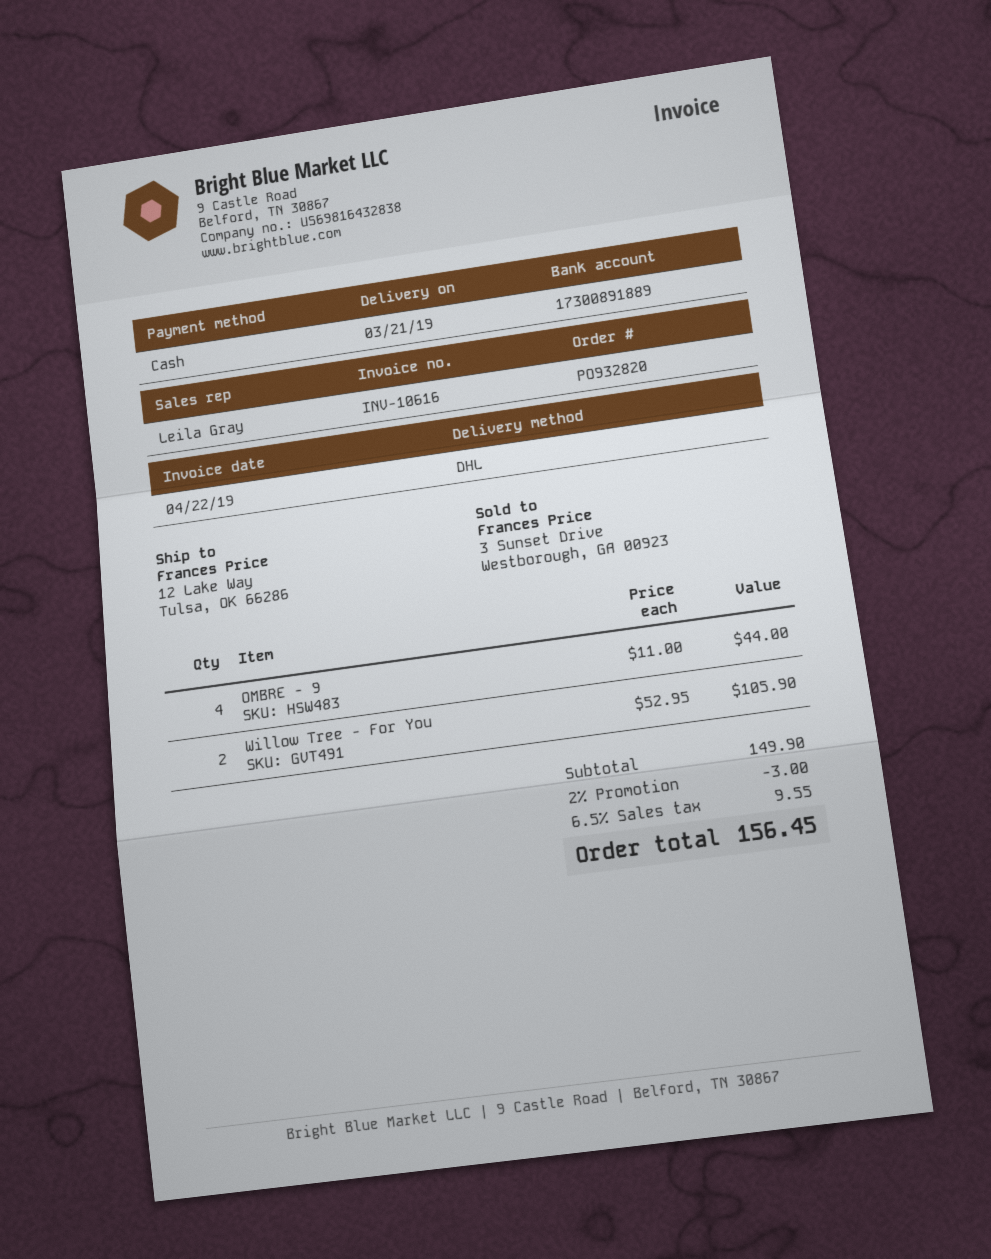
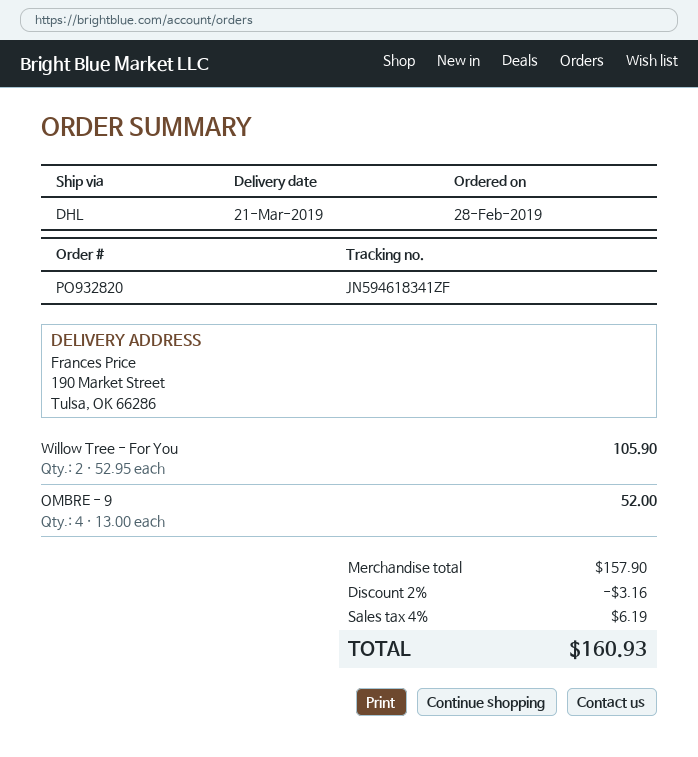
ship to: 12 Lake Way, Tulsa, OK 66286 -> 190 Market Street, Tulsa, OK 66286
OMBRE - 9: 4 x 11.00 = 44.00 -> 4 x 13.00 = 52.00
subtotal: 149.90 -> 157.90
discount: 2% = 3.00 -> 2% = 3.16
tax: 6.5% = 9.55 -> 4% = 6.19
total: 156.45 -> 160.93

